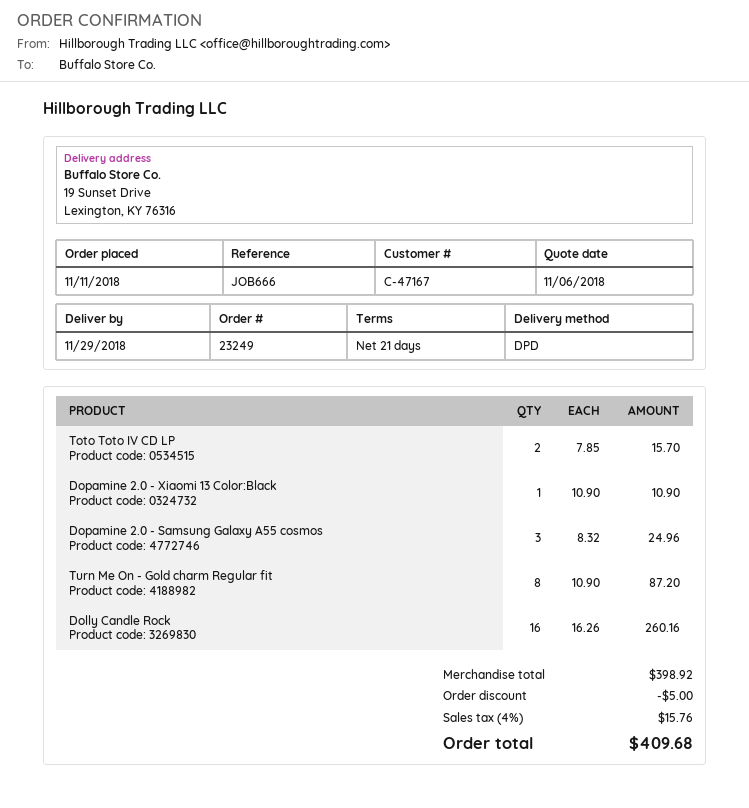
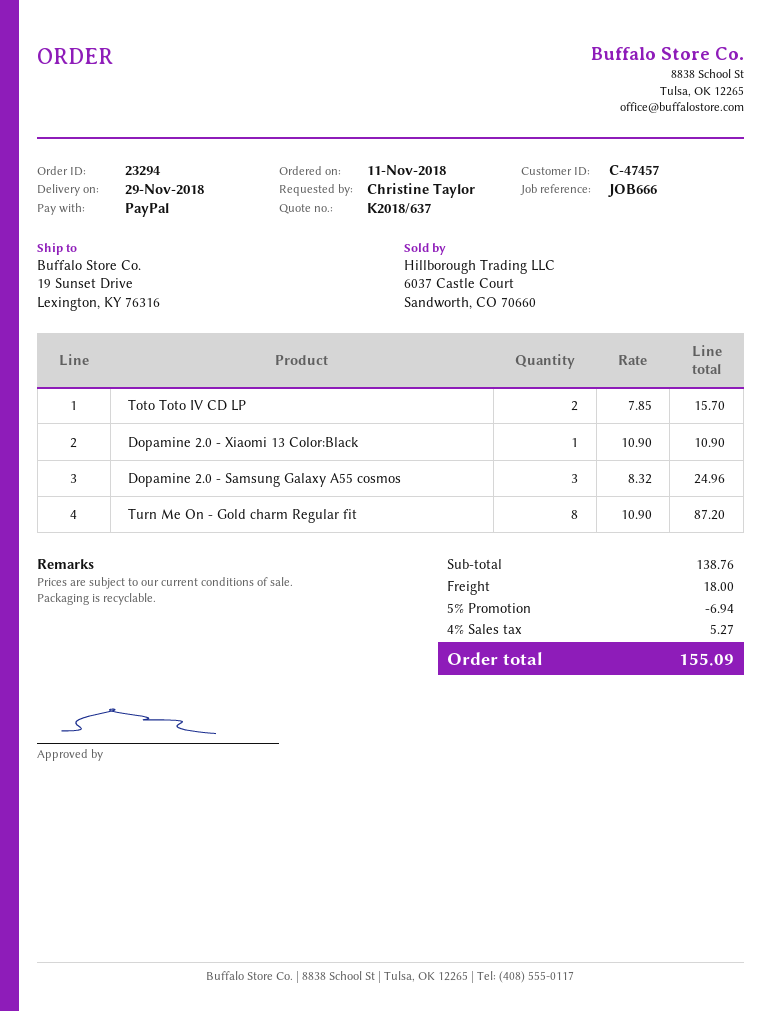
order number: 23249 -> 23294
customer number: C-47167 -> C-47457
Dolly Candle Rock: 16 x 16.26 = 260.16 -> none
subtotal: 398.92 -> 138.76
discount: 5.00 -> 6.94
shipping: none -> 18.00
tax: 4% = 15.76 -> 4% = 5.27
total: 409.68 -> 155.09

